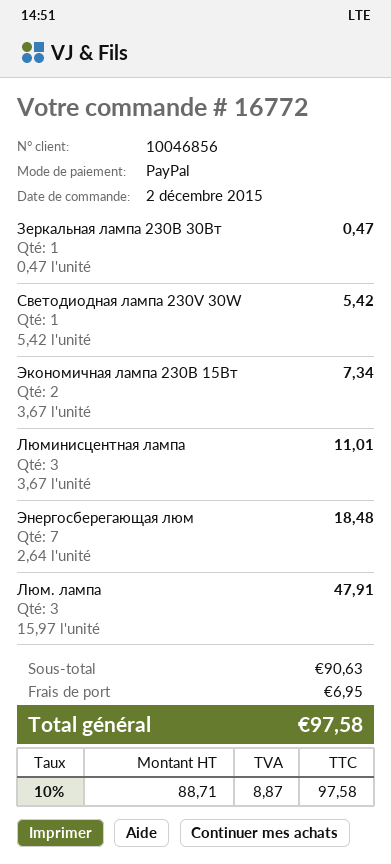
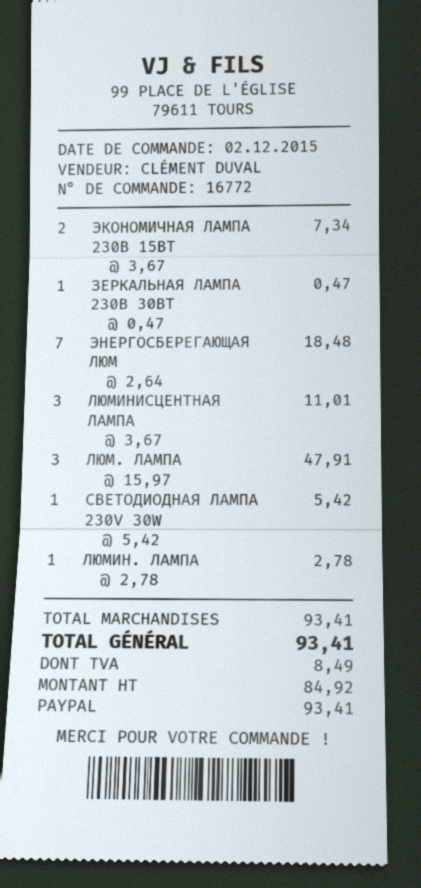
ЛЮМИН. ЛАМПА: none -> 1 x 2.78 = 2.78
subtotal: 90.63 -> 93.41
shipping: 6.95 -> none
net: 88.71 -> 84.92
tax: 8.87 -> 8.49
total: 97.58 -> 93.41

